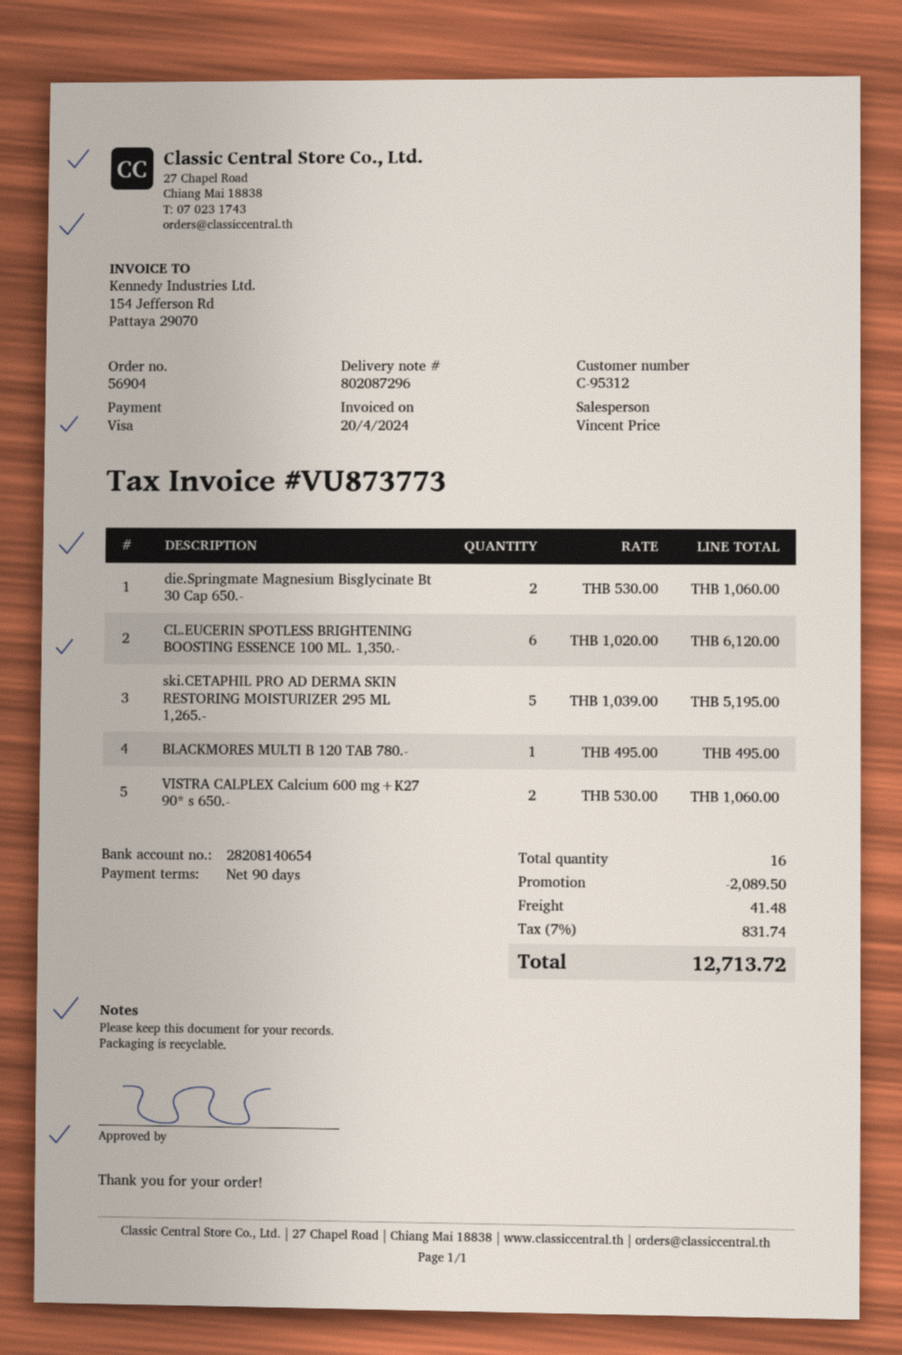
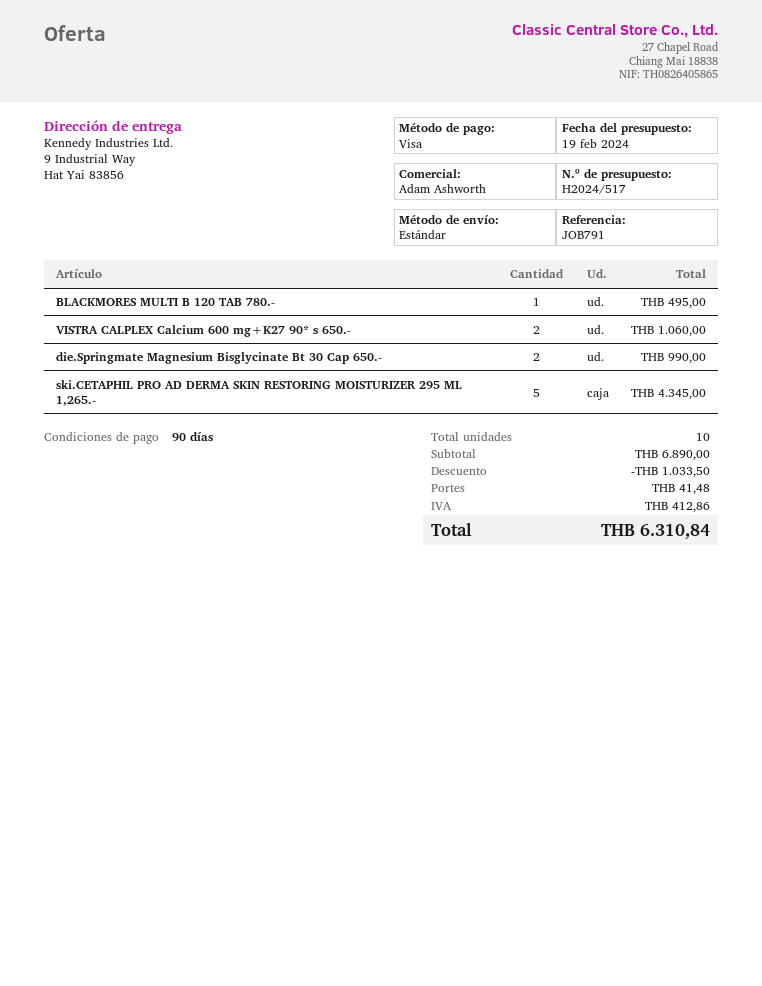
sales rep: Vincent Price -> Adam Ashworth
die.Springmate Magnesium Bisglycinate Bt 30 Cap 650.-: 2 for 1060.00 -> 2 for 990.00
CL.EUCERIN SPOTLESS BRIGHTENING BOOSTING ESSENCE 100 ML. 1,350.-: 6 for 6120.00 -> none
ski.CETAPHIL PRO AD DERMA SKIN RESTORING MOISTURIZER 295 ML 1,265.-: 5 for 5195.00 -> 5 for 4345.00
total quantity: 16 -> 10
discount: 2089.50 -> 1033.50
tax: 831.74 -> 412.86
total: 12713.72 -> 6310.84

